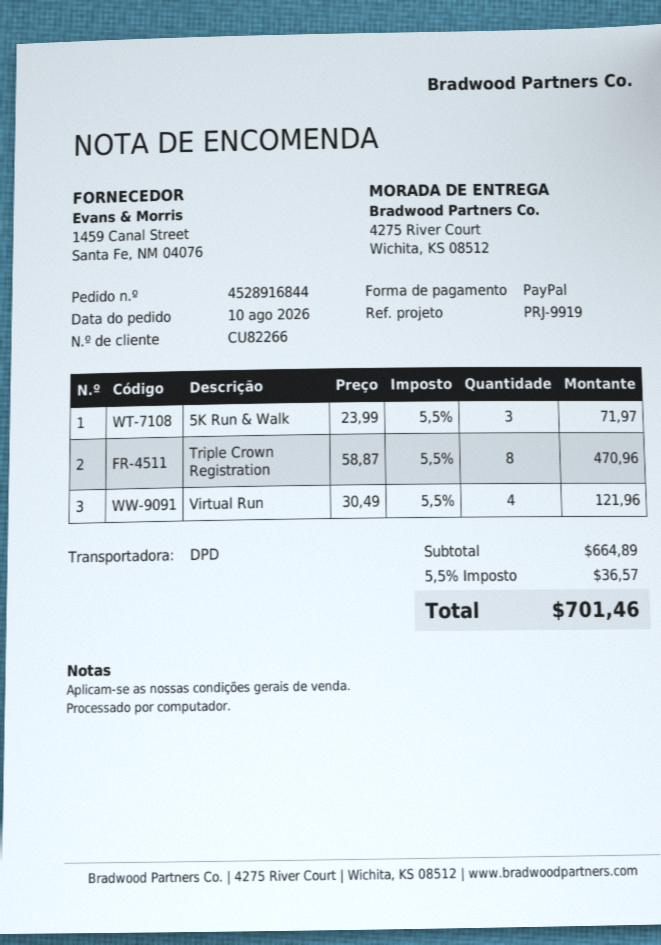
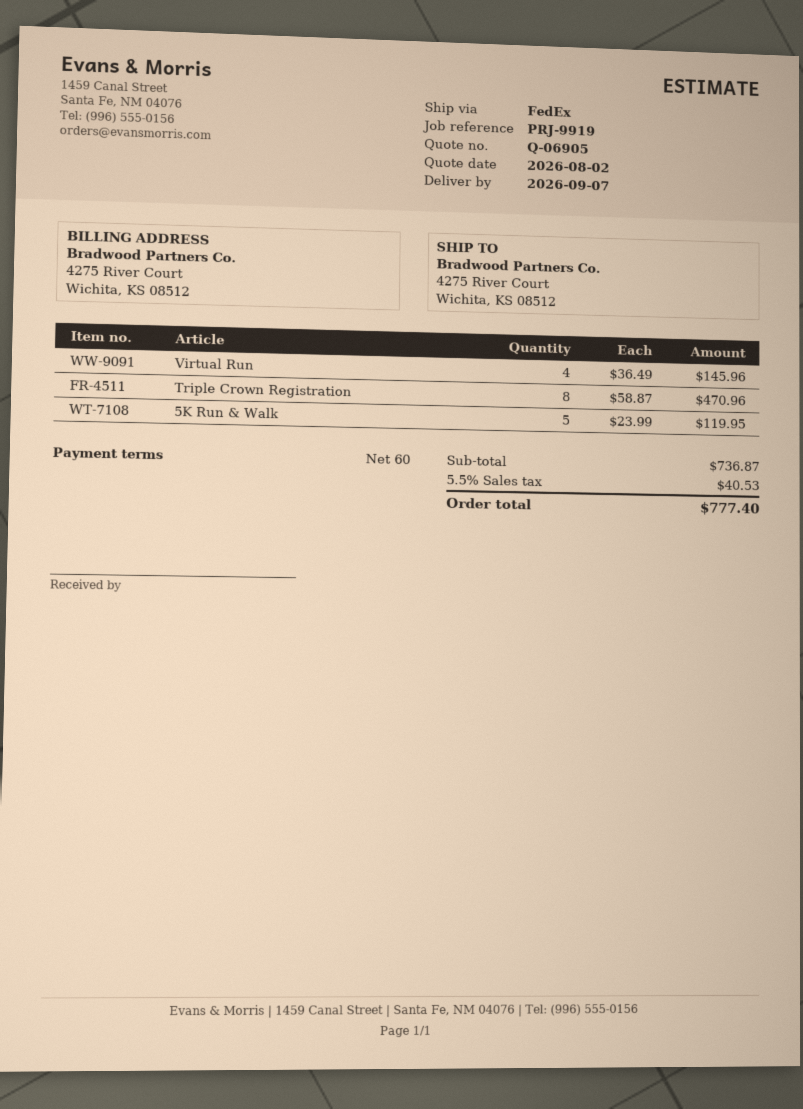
shipping method: DPD -> FedEx
5K Run & Walk: 3 x 23.99 = 71.97 -> 5 x 23.99 = 119.95
Virtual Run: 4 x 30.49 = 121.96 -> 4 x 36.49 = 145.96
subtotal: 664.89 -> 736.87
tax: 5.5% = 36.57 -> 5.5% = 40.53
total: 701.46 -> 777.40

